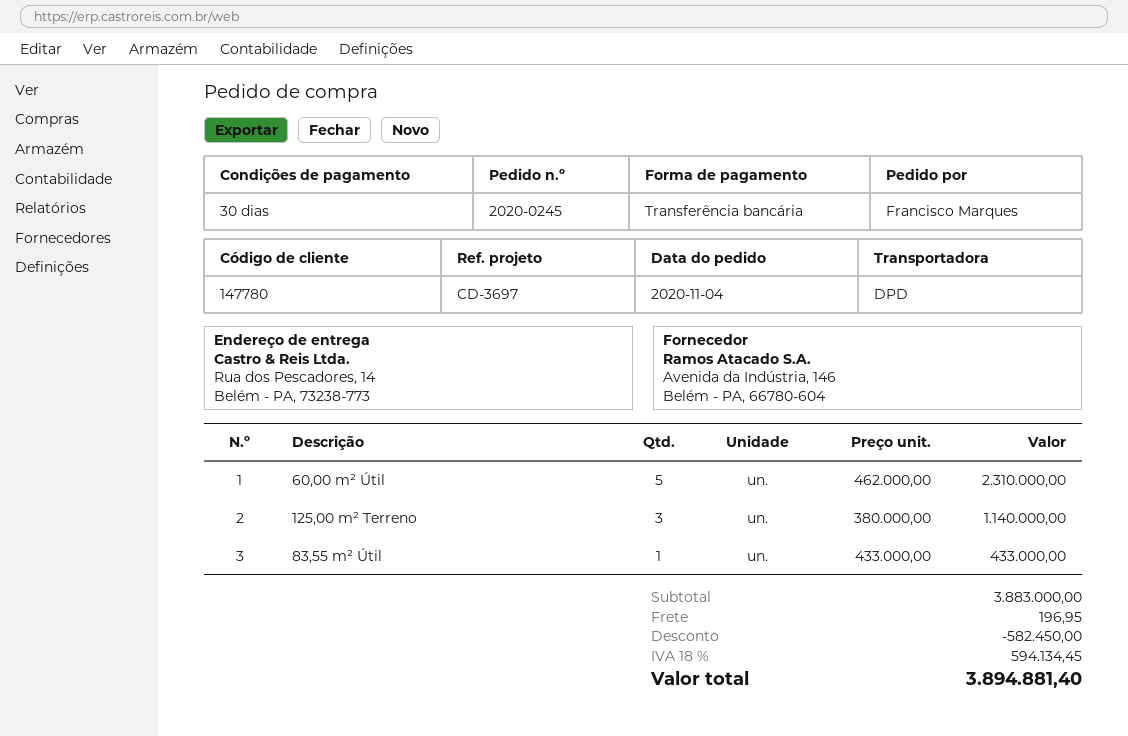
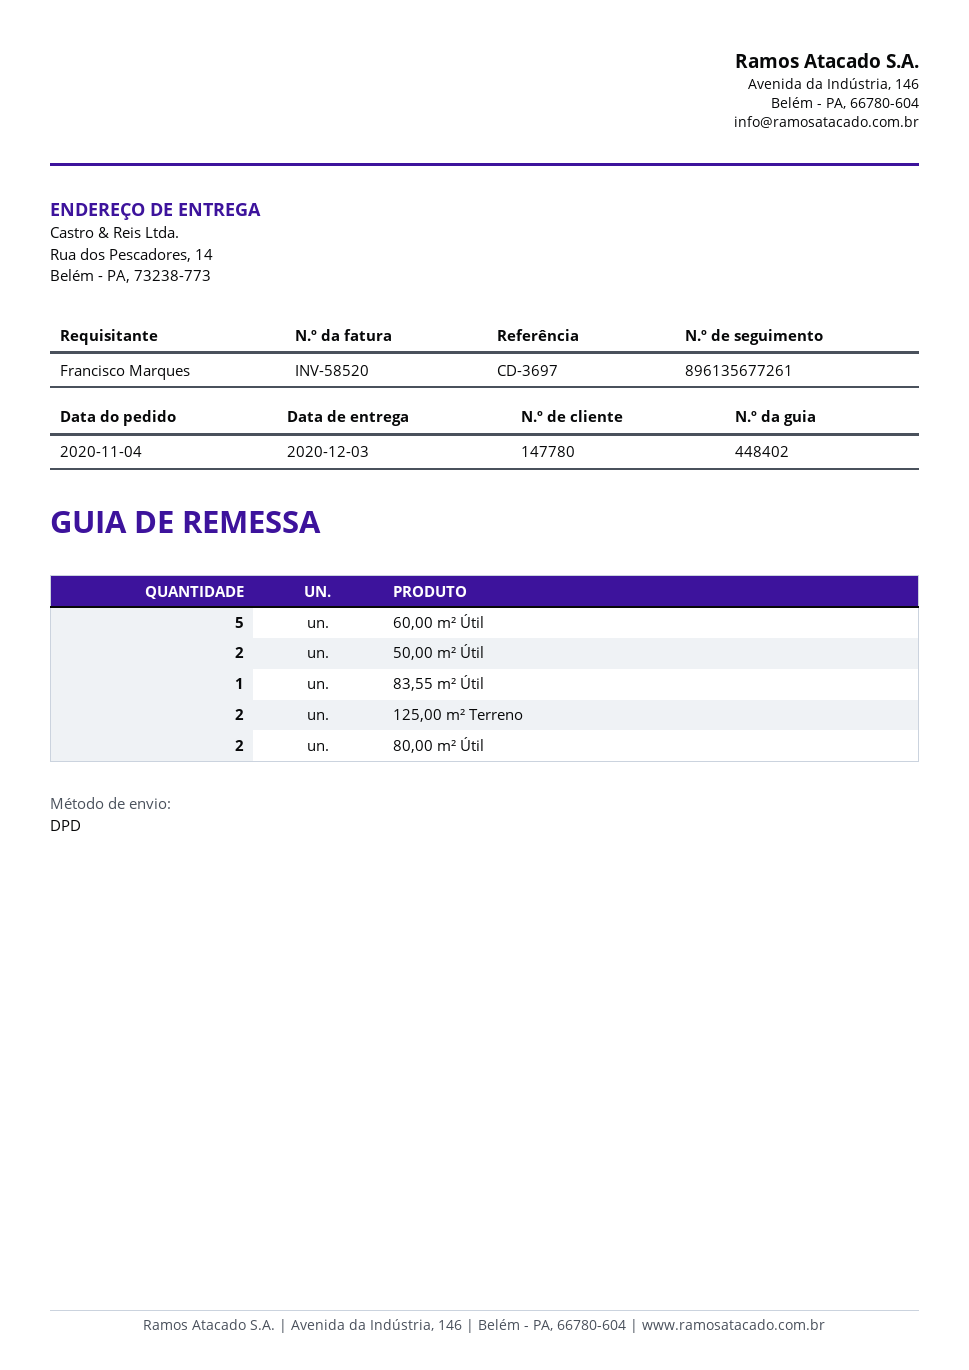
125,00 m² Terreno: 3 -> 2
50,00 m² Útil: none -> 2
80,00 m² Útil: none -> 2

